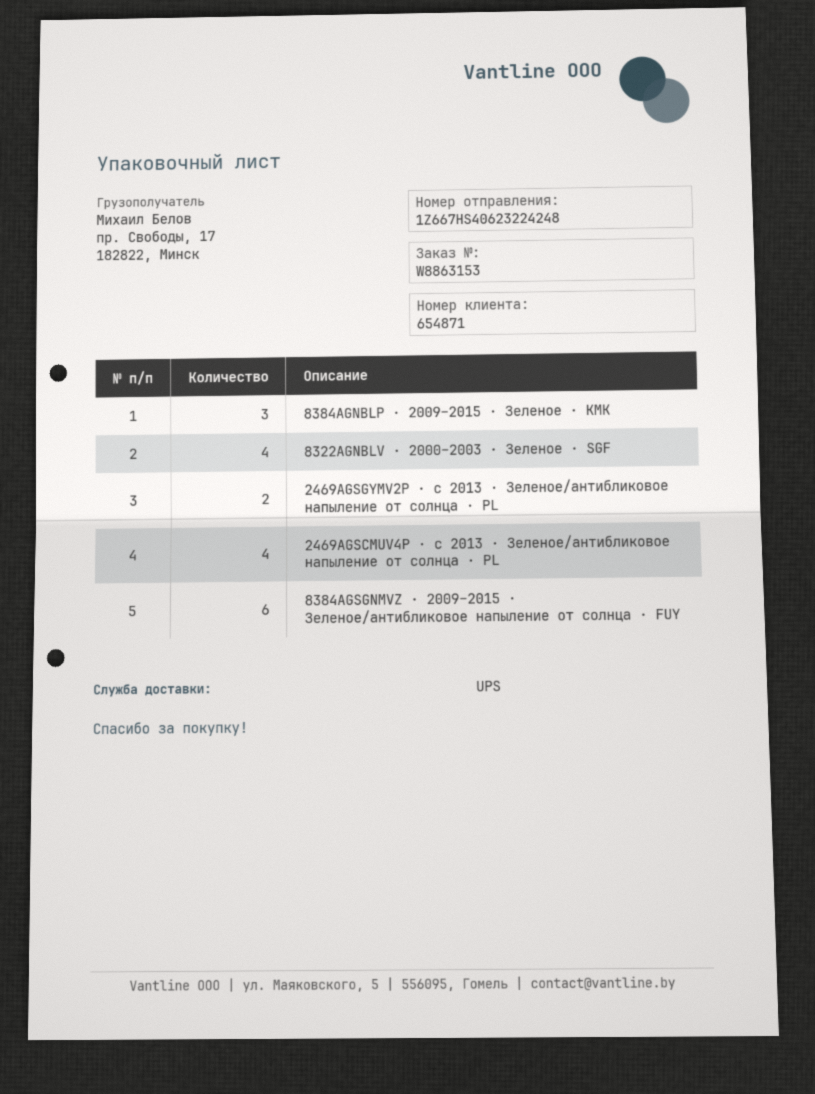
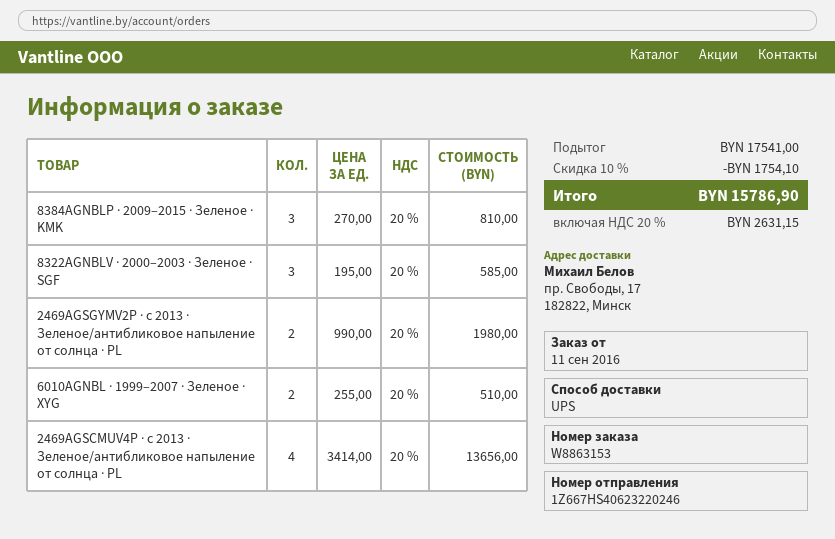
tracking number: 1Z667HS40623224248 -> 1Z667HS40623220246
8322AGNBLV · 2000–2003 · Зеленое · SGF: 4 -> 3
8384AGSGNMVZ · 2009–2015 · Зеленое/антибликовое напыление от солнца · FUY: 6 -> none
6010AGNBL · 1999–2007 · Зеленое · XYG: none -> 2

